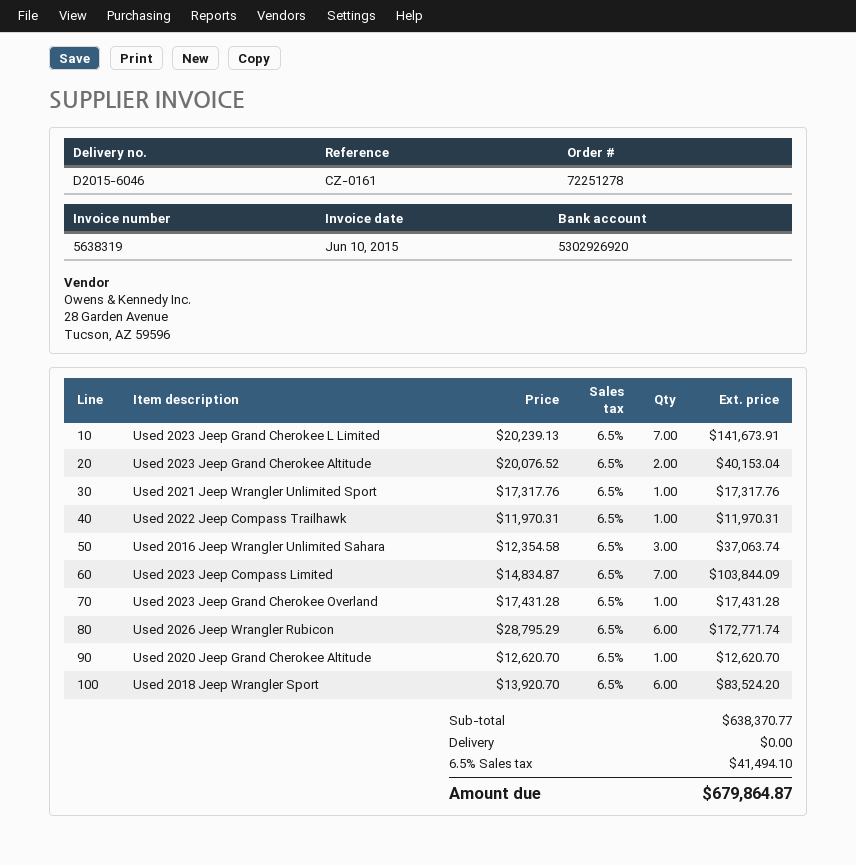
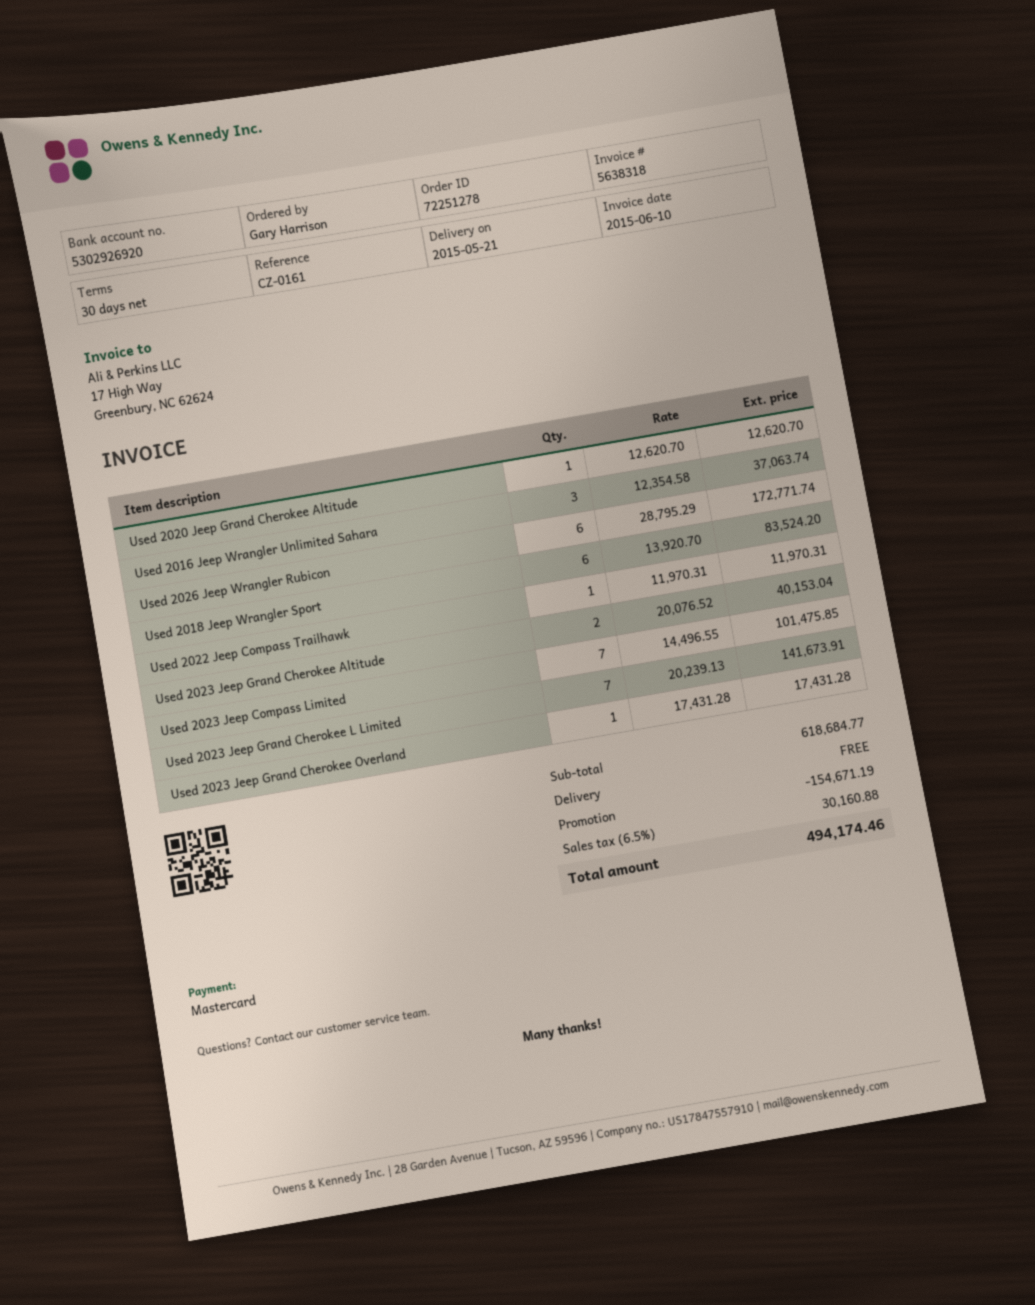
invoice number: 5638319 -> 5638318
Used 2021 Jeep Wrangler Unlimited Sport: 1 x 17317.76 = 17317.76 -> none
Used 2023 Jeep Compass Limited: 7 x 14834.87 = 103844.09 -> 7 x 14496.55 = 101475.85
subtotal: 638370.77 -> 618684.77
discount: none -> 154671.19
tax: 6.5% = 41494.10 -> 6.5% = 30160.88
total: 679864.87 -> 494174.46

